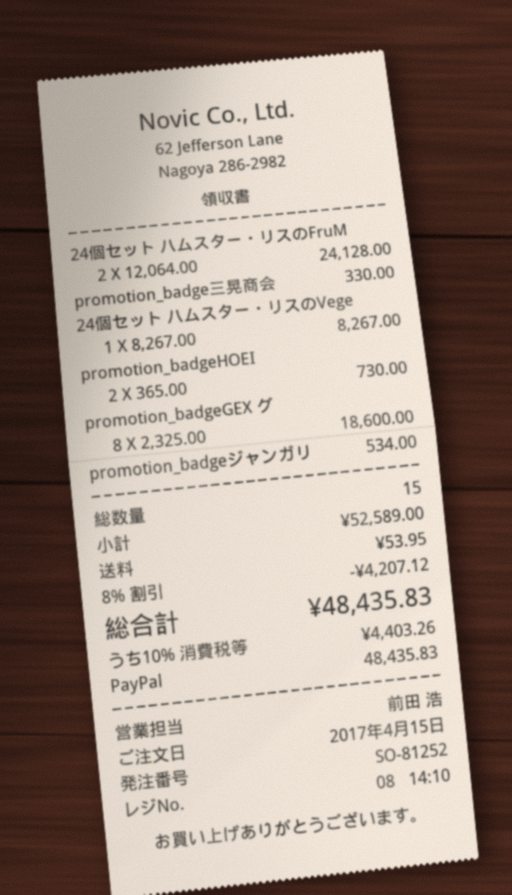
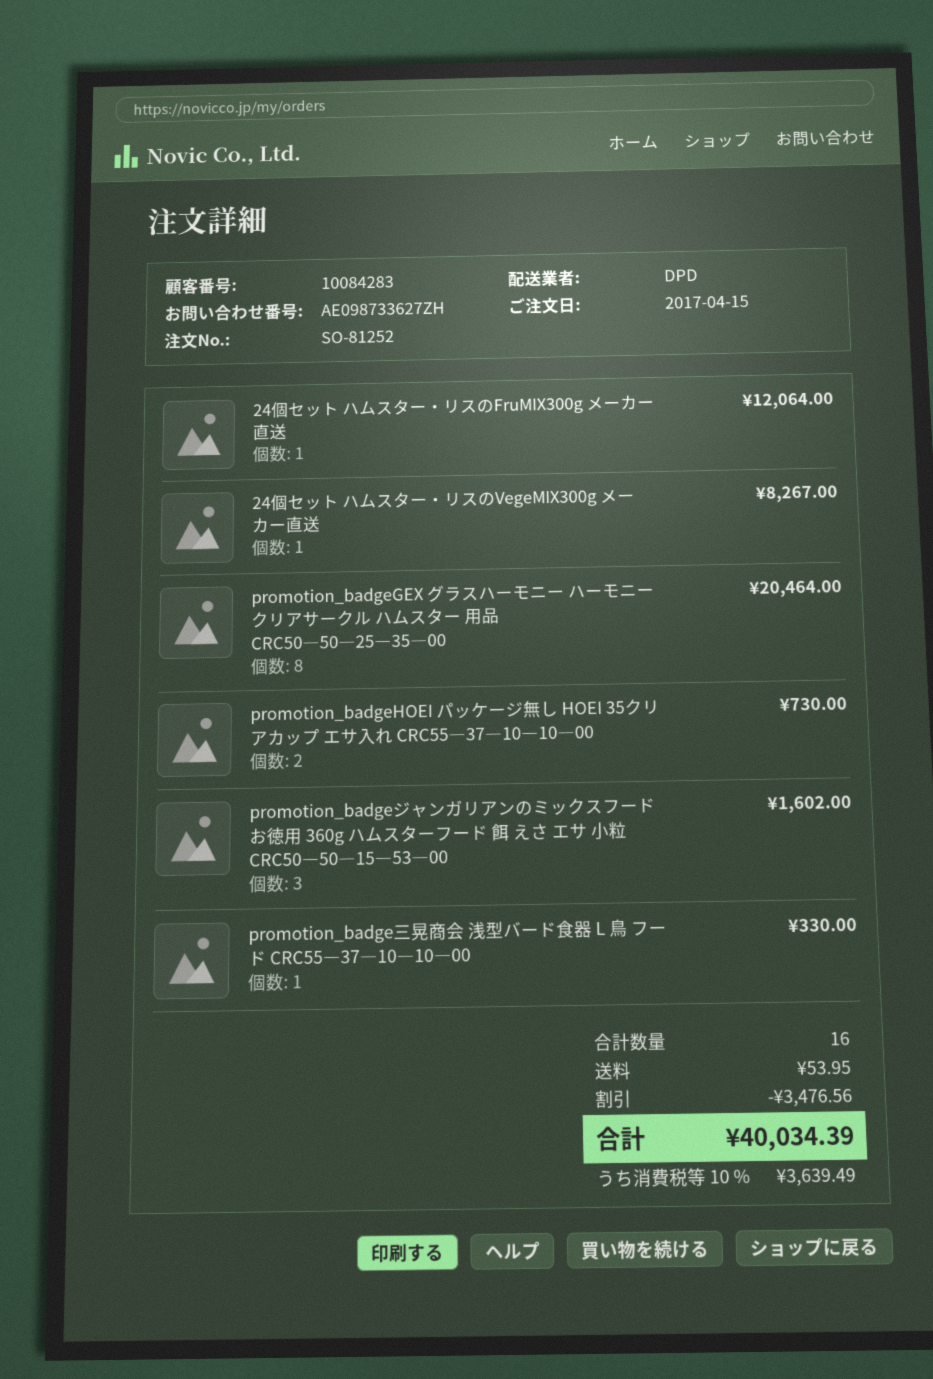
24個セット ハムスター・リスのFruM: 2 for 24128.00 -> 1 for 12064.00
promotion_badgeGEX グ: 8 for 18600.00 -> 8 for 20464.00
promotion_badgeジャンガリ: 1 for 534.00 -> 3 for 1602.00
total quantity: 15 -> 16
discount: 4207.12 -> 3476.56
tax: 10% = 4403.26 -> 10% = 3639.49
total: 48435.83 -> 40034.39

